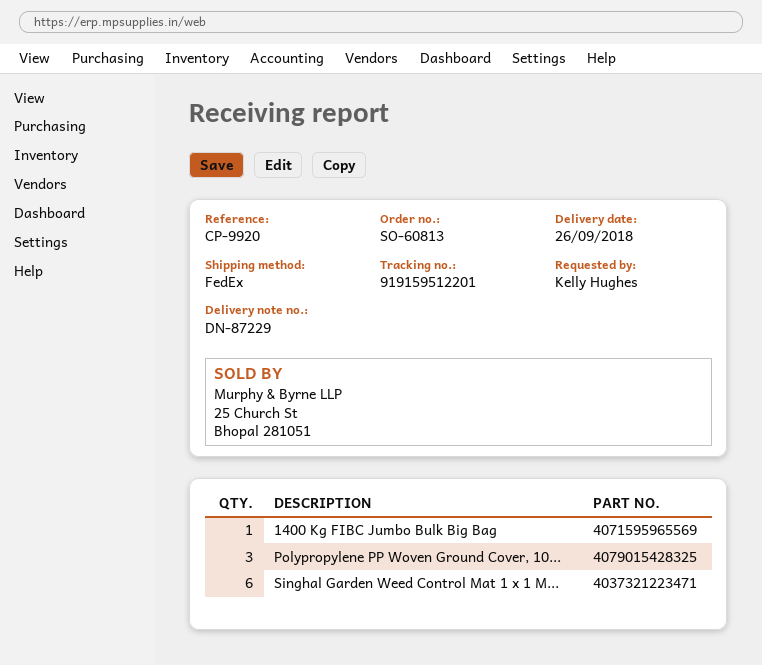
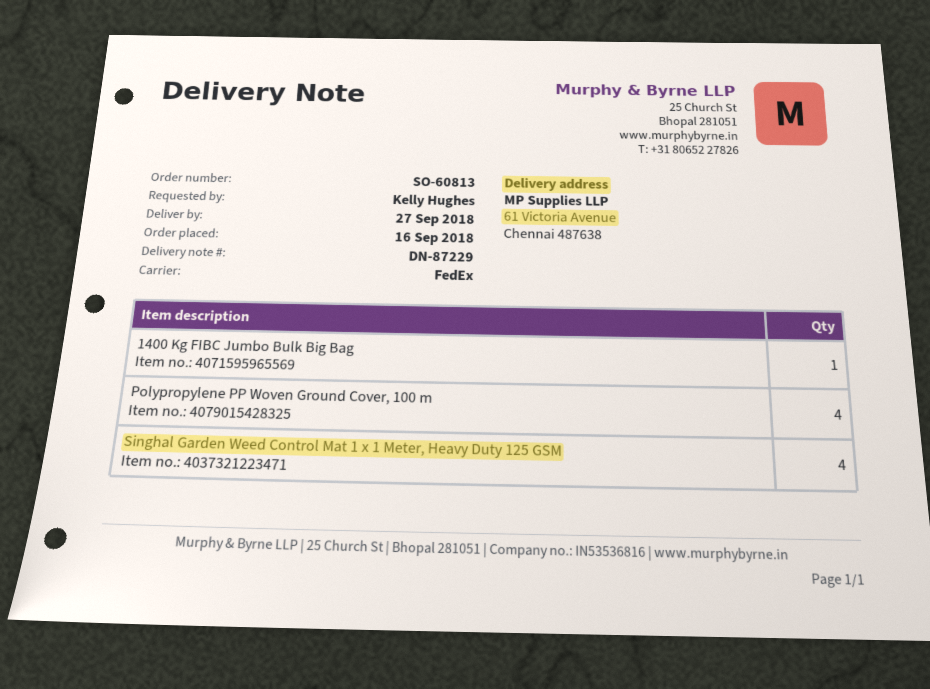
delivery date: 2018-09-26 -> 2018-09-27
Polypropylene PP Woven Ground Cover, 10...: 3 -> 4
Singhal Garden Weed Control Mat 1 x 1 M...: 6 -> 4

